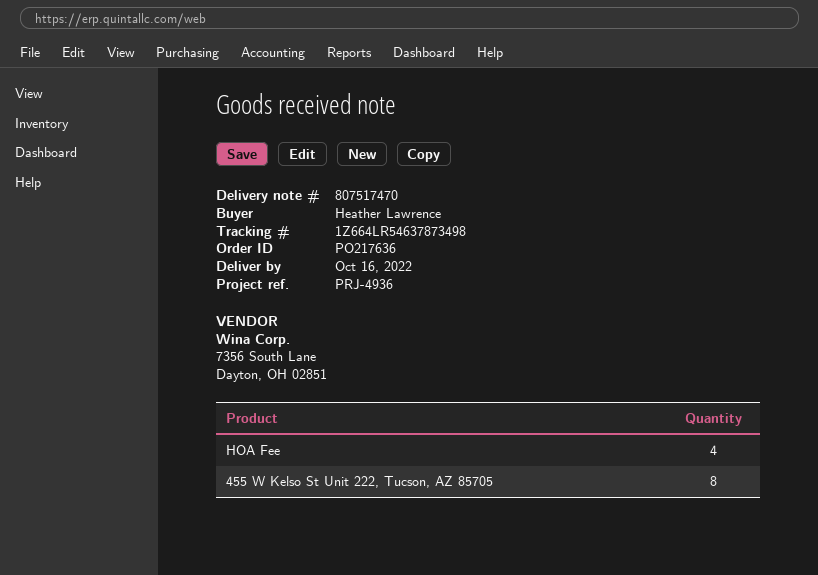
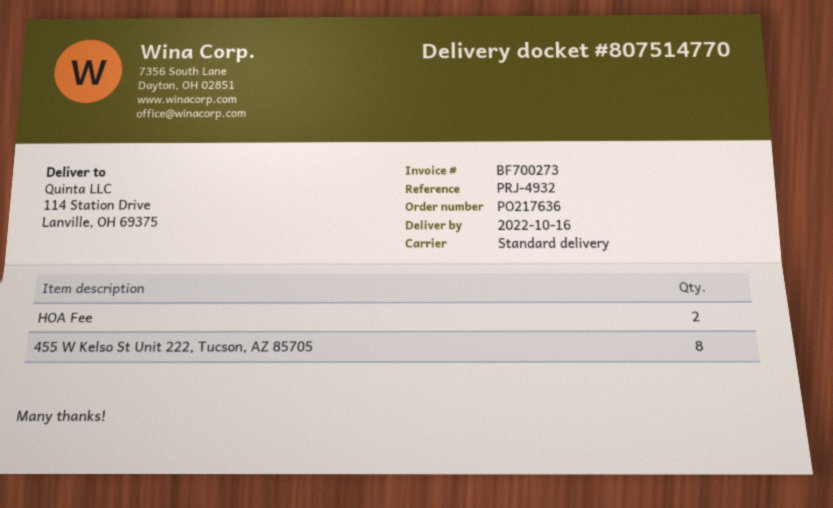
delivery note number: 807517470 -> 807514770
reference: PRJ-4936 -> PRJ-4932
HOA Fee: 4 -> 2

